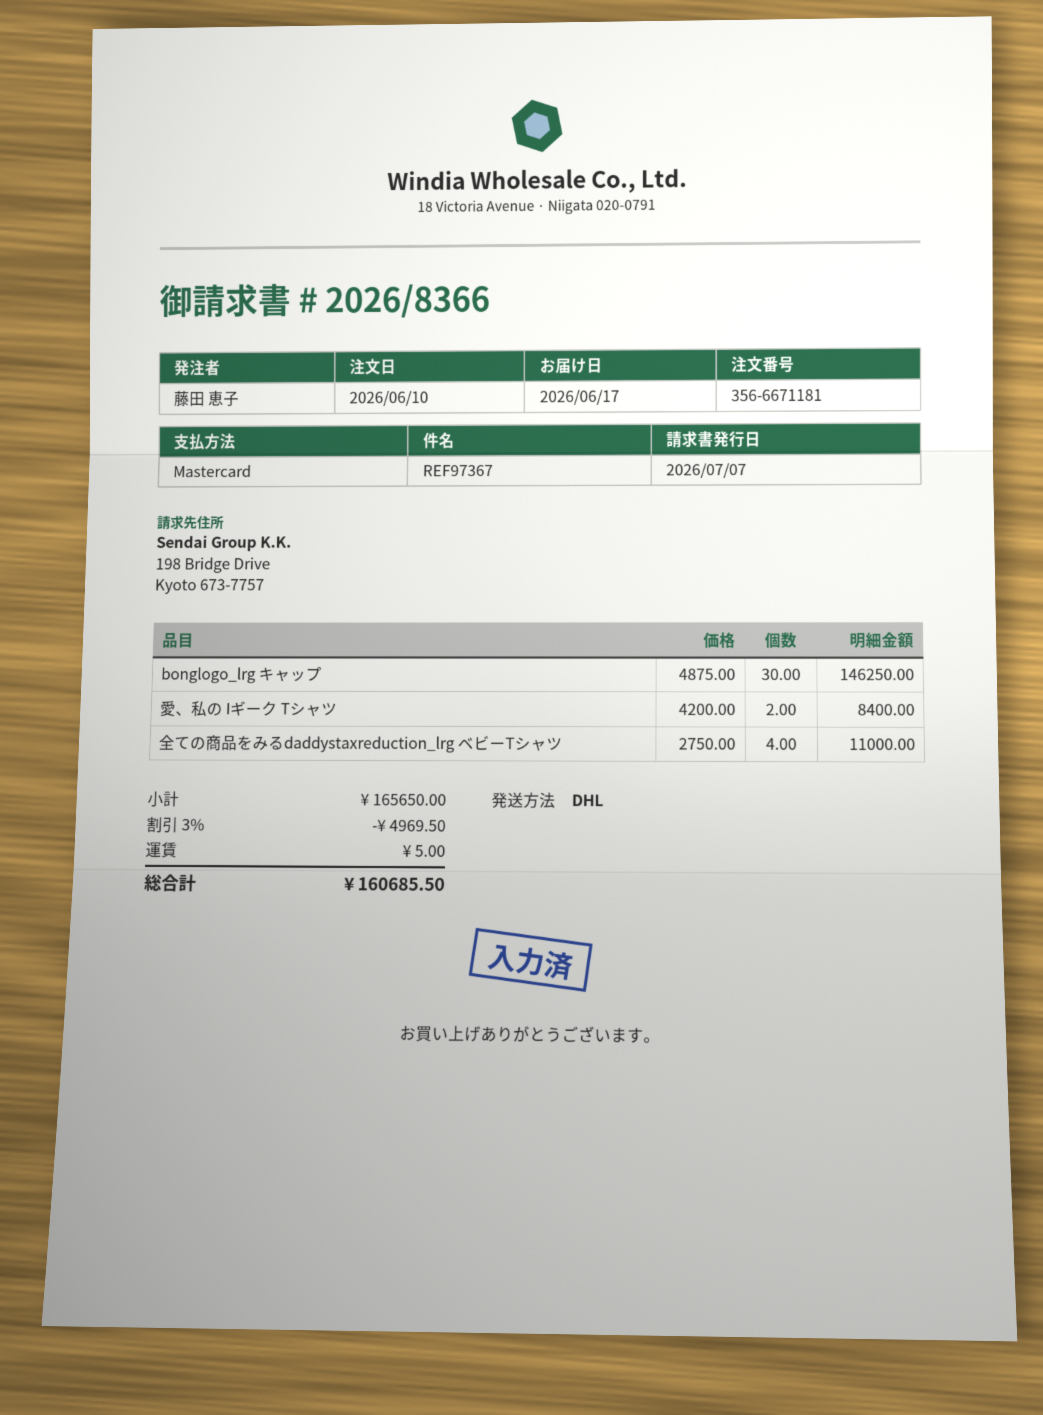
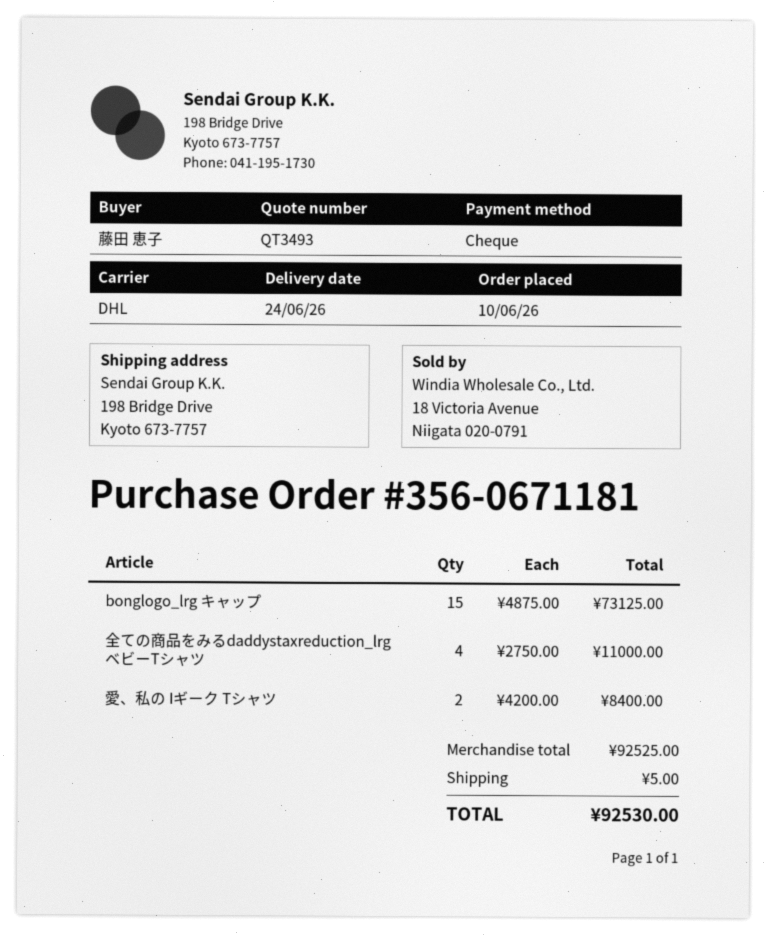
order number: 356-6671181 -> 356-0671181
delivery date: 2026-06-17 -> 2026-06-24
payment method: Mastercard -> cheque
bonglogo_lrg キャップ: 30 x 4875.00 = 146250.00 -> 15 x 4875.00 = 73125.00
subtotal: 165650.00 -> 92525.00
discount: 3% = 4969.50 -> none
total: 160685.50 -> 92530.00

